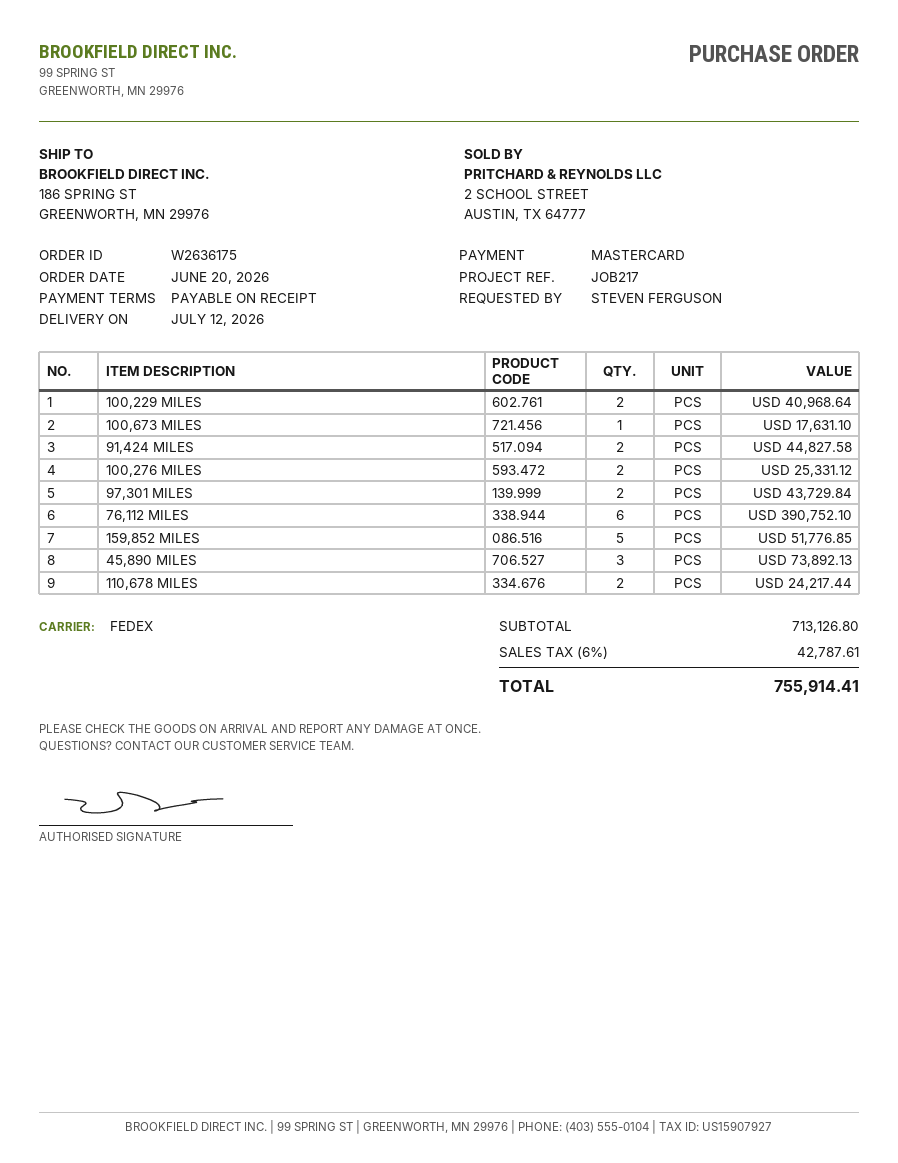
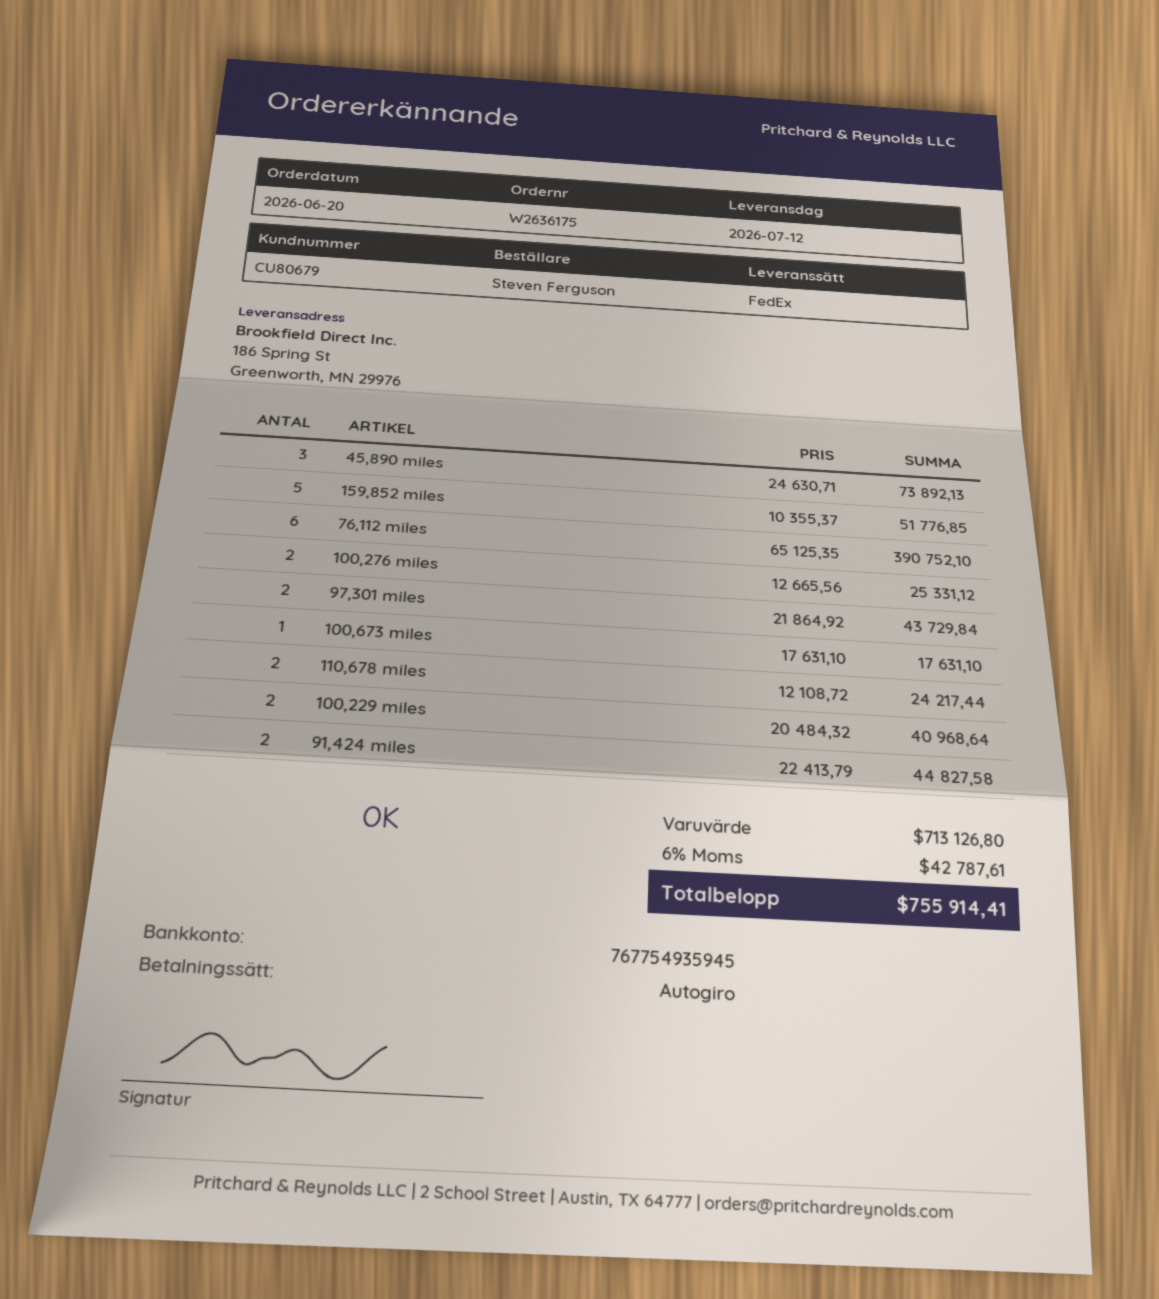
payment method: Mastercard -> direct debit

